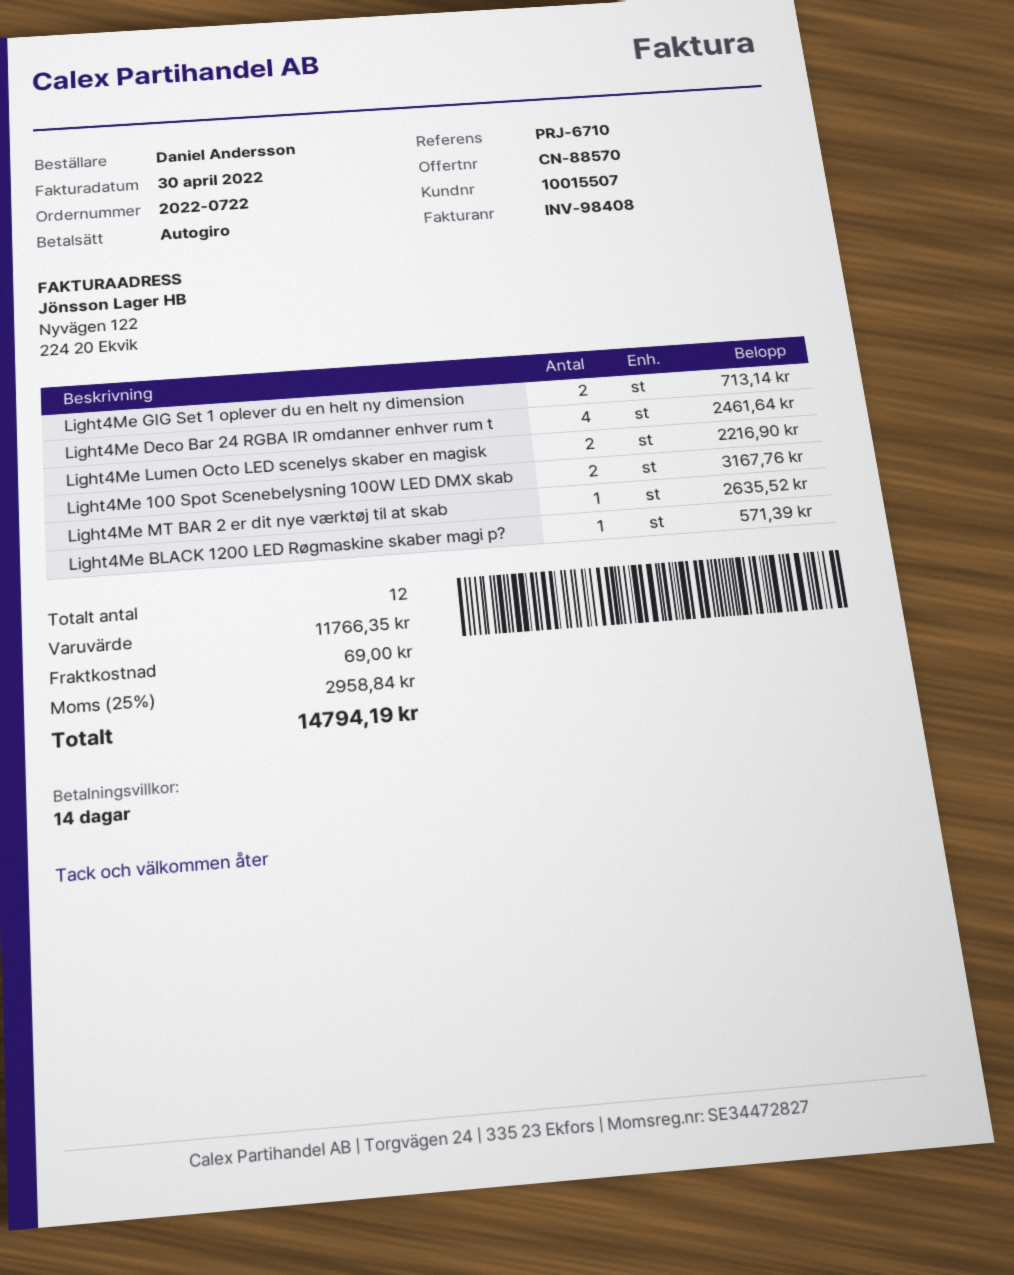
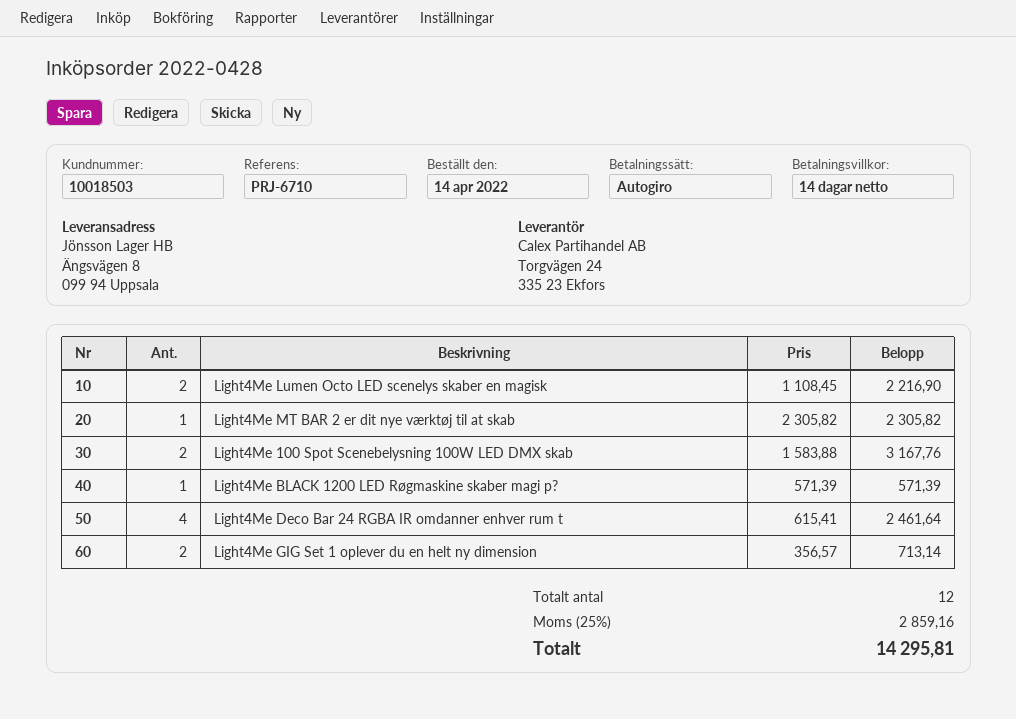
order number: 2022-0722 -> 2022-0428
customer number: 10015507 -> 10018503
Light4Me MT BAR 2 er dit nye værktøj til at skab: 1 for 2635.52 -> 1 for 2305.82
shipping: 69.00 -> none
tax: 25% = 2958.84 -> 25% = 2859.16
total: 14794.19 -> 14295.81

